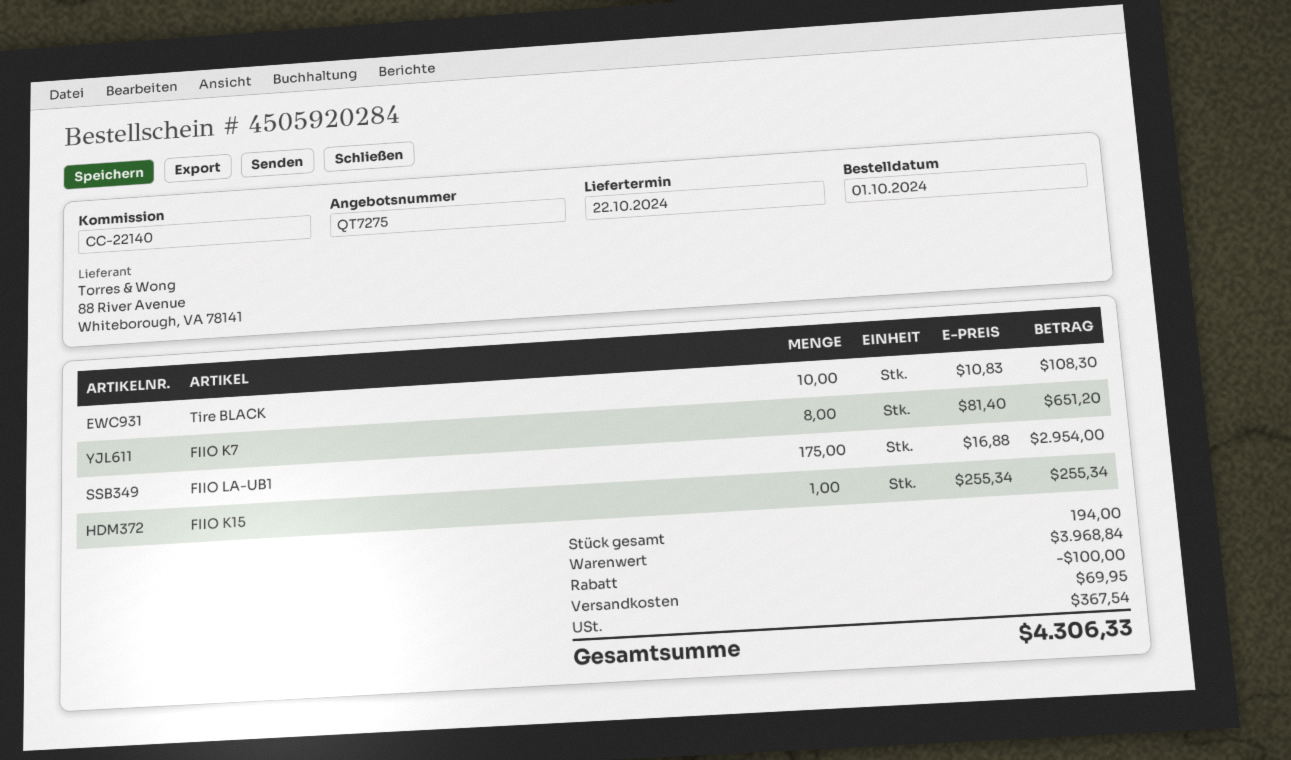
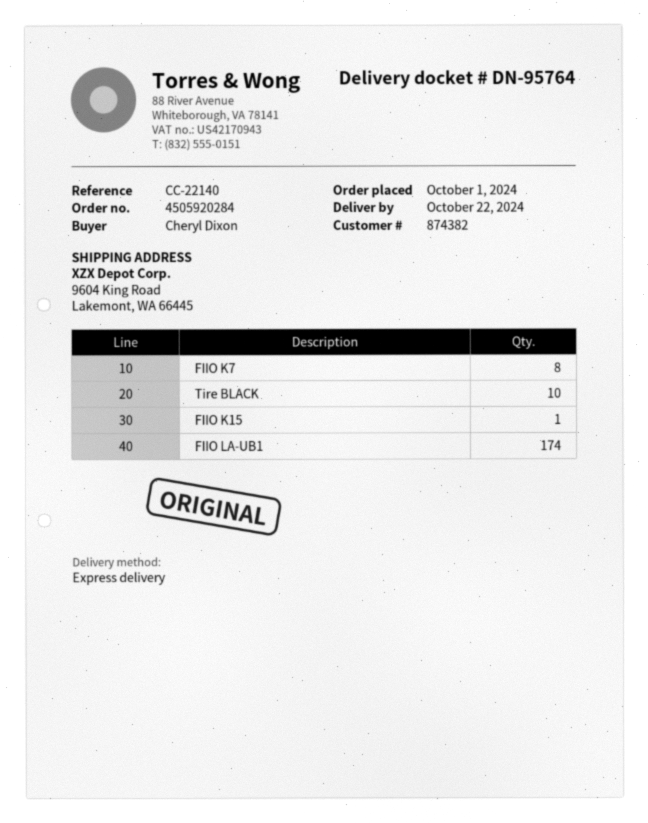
FIIO LA-UB1: 175 -> 174

